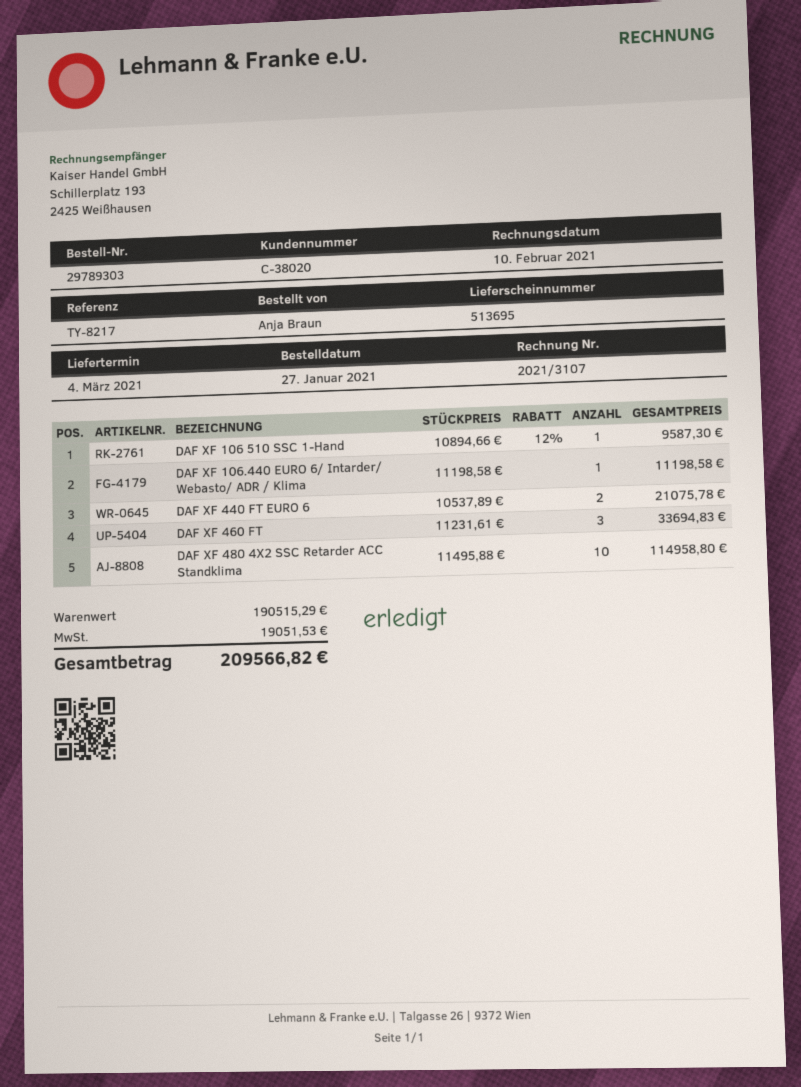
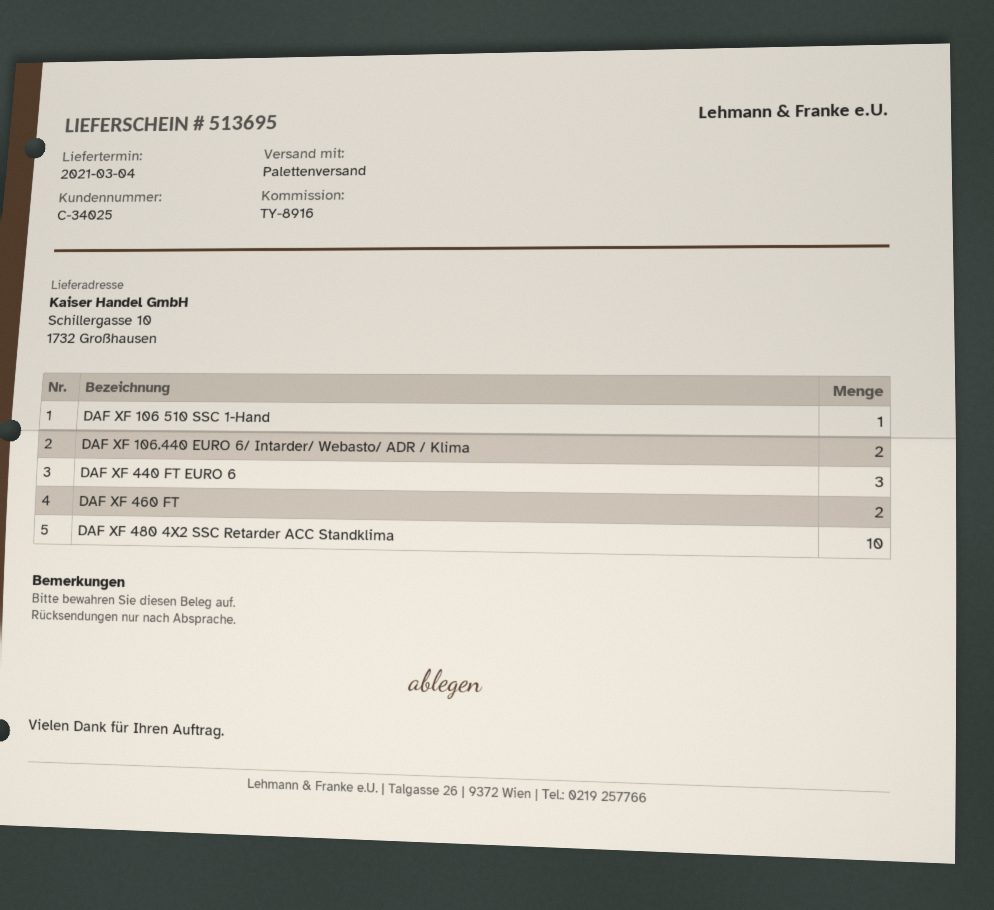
customer number: C-38020 -> C-34025
reference: TY-8217 -> TY-8916
DAF XF 106.440 EURO 6/ Intarder/ Webasto/ ADR / Klima: 1 -> 2
DAF XF 440 FT EURO 6: 2 -> 3
DAF XF 460 FT: 3 -> 2

